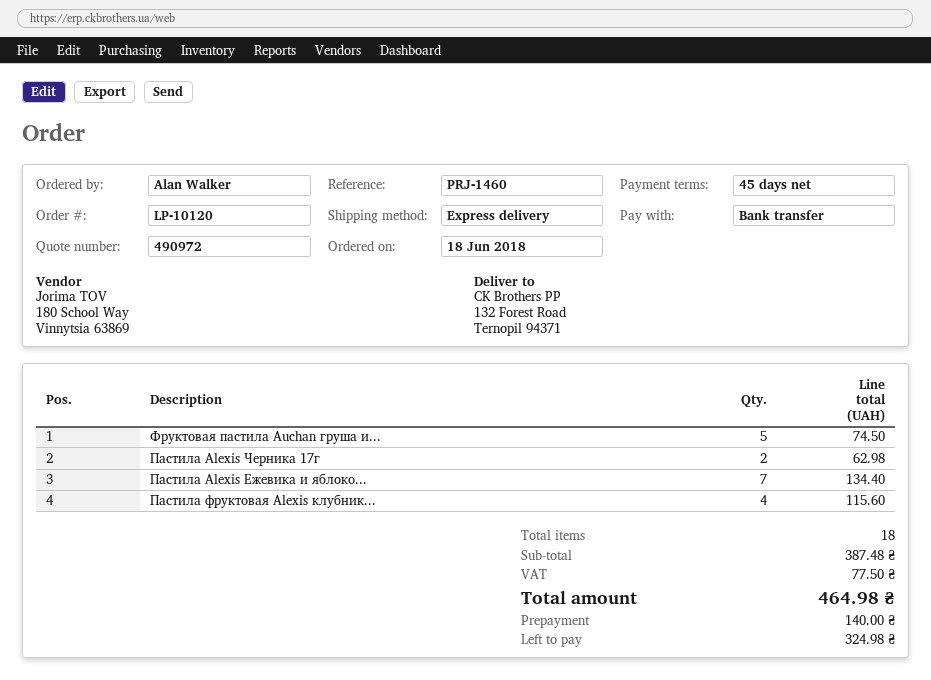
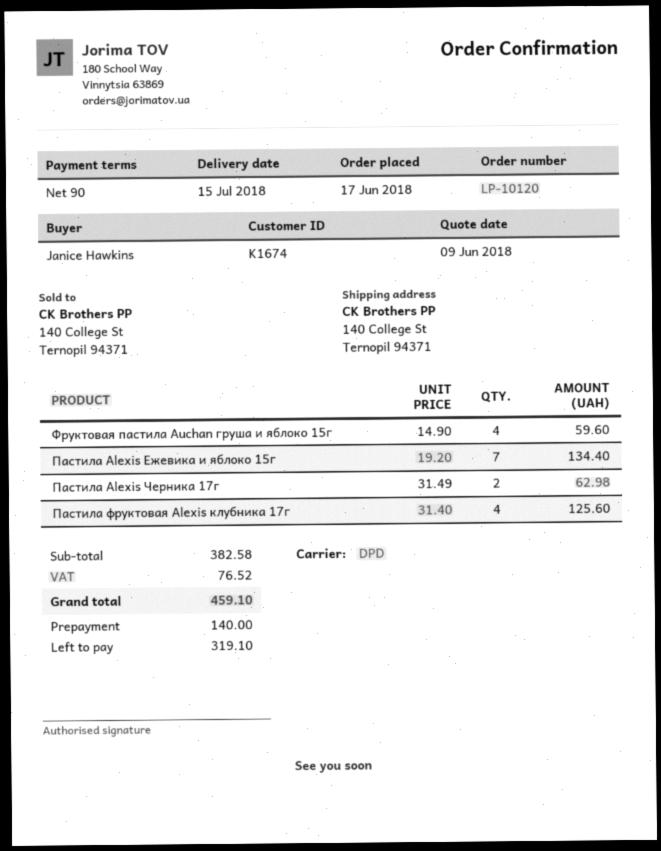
order date: 2018-06-18 -> 2018-06-17
payment terms: 45 days -> 90 days
ordered by: Alan Walker -> Janice Hawkins
shipping method: express -> DPD
ship to: 132 Forest Road, Ternopil 94371 -> 140 College St, Ternopil 94371
Фруктовая пастила Auchan груша и...: 5 for 74.50 -> 4 for 59.60
Пастила фруктовая Alexis клубник...: 4 for 115.60 -> 4 for 125.60
subtotal: 387.48 -> 382.58
tax: 77.50 -> 76.52
total: 464.98 -> 459.10
balance: 324.98 -> 319.10

